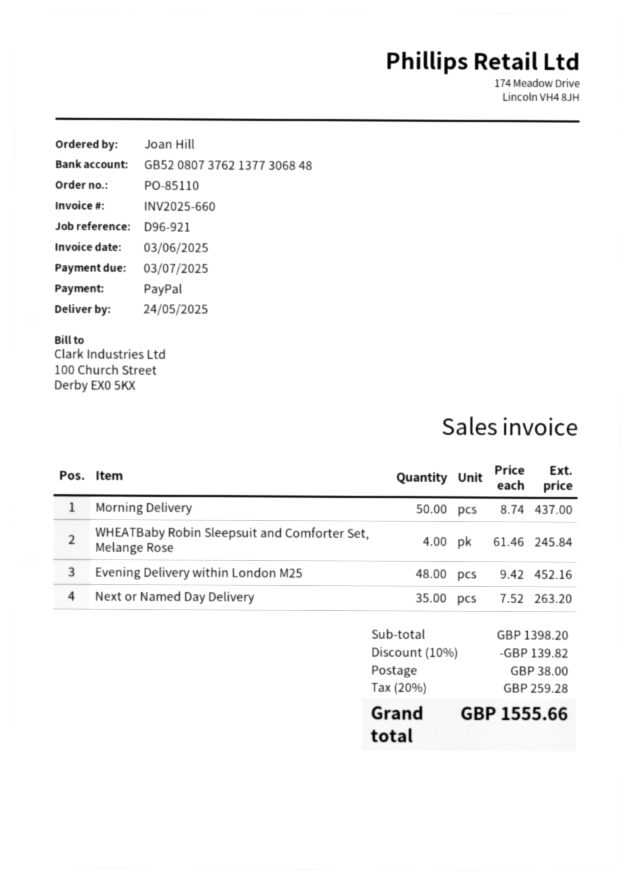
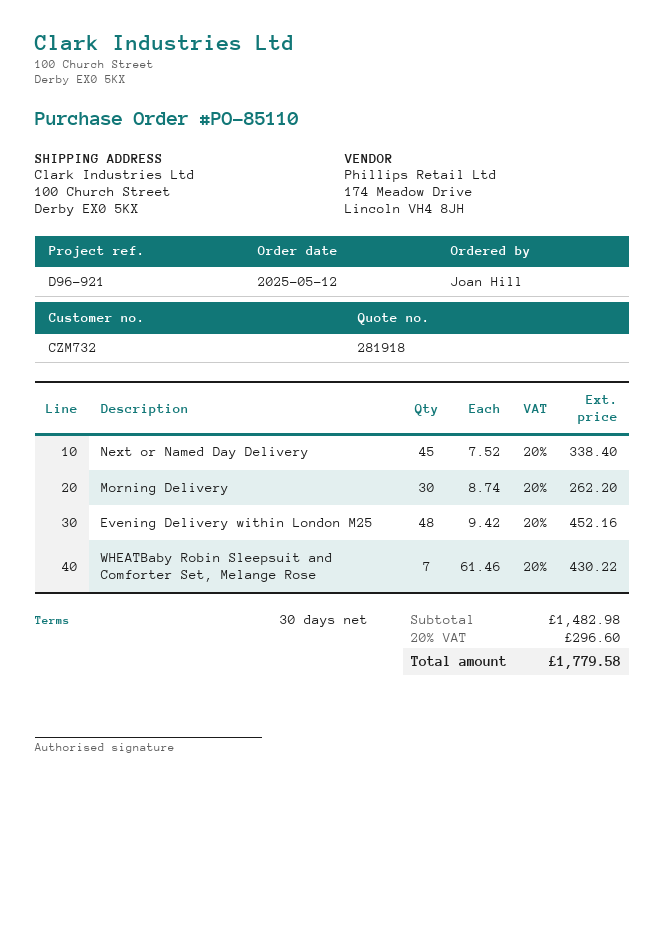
Morning Delivery: 50 x 8.74 = 437.00 -> 30 x 8.74 = 262.20
WHEATBaby Robin Sleepsuit and Comforter Set, Melange Rose: 4 x 61.46 = 245.84 -> 7 x 61.46 = 430.22
Next or Named Day Delivery: 35 x 7.52 = 263.20 -> 45 x 7.52 = 338.40
subtotal: 1398.20 -> 1482.98
discount: 10% = 139.82 -> none
shipping: 38.00 -> none
tax: 20% = 259.28 -> 20% = 296.60
total: 1555.66 -> 1779.58

